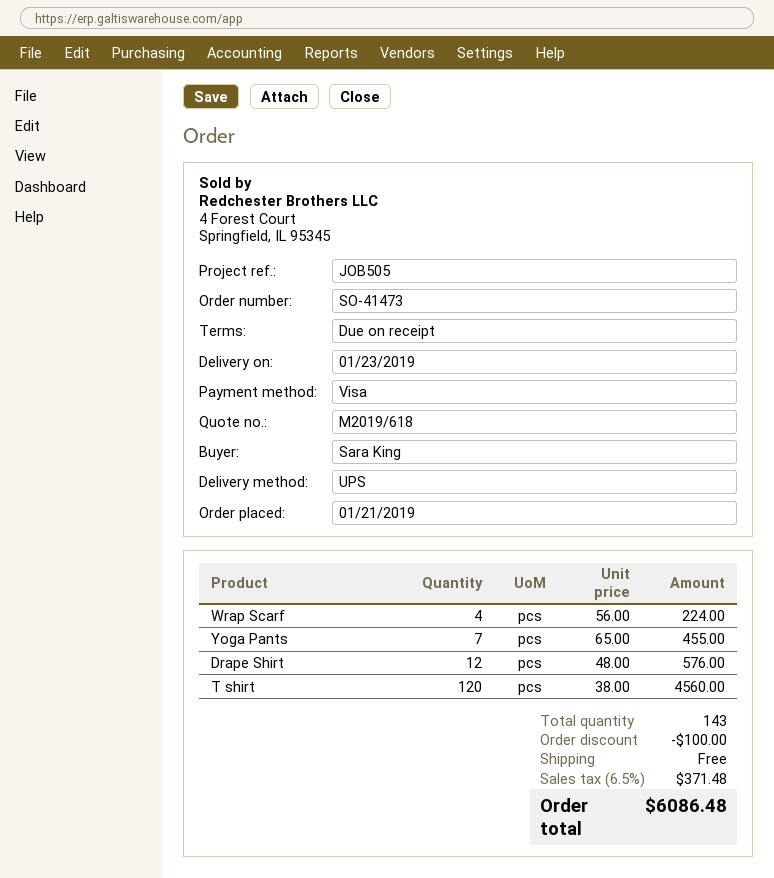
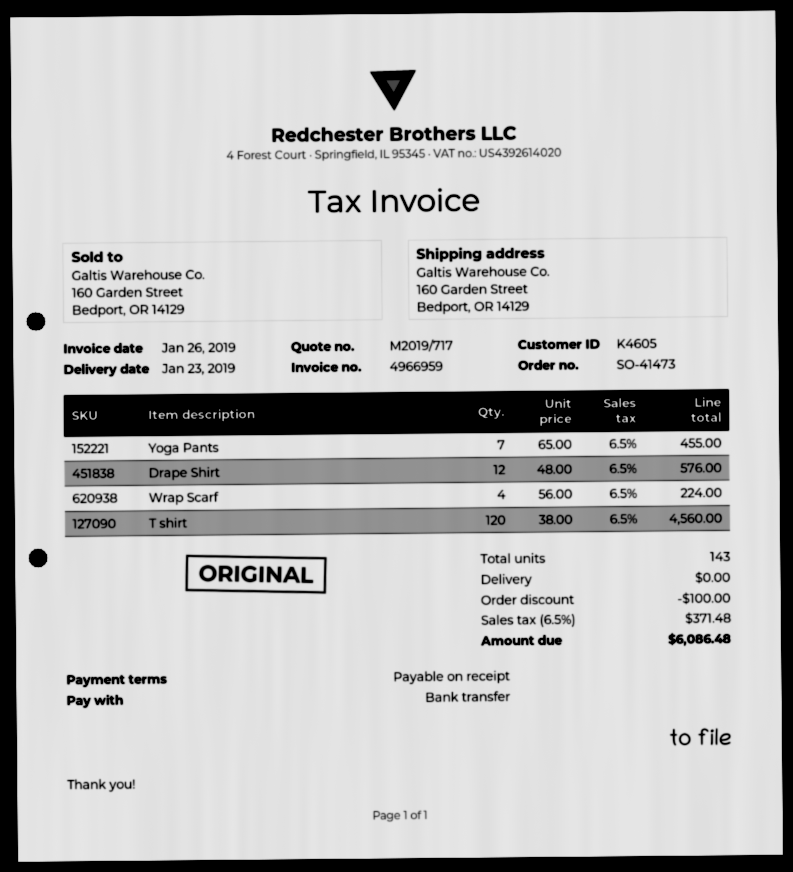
quote number: M2019/618 -> M2019/717
payment method: Visa -> bank transfer

